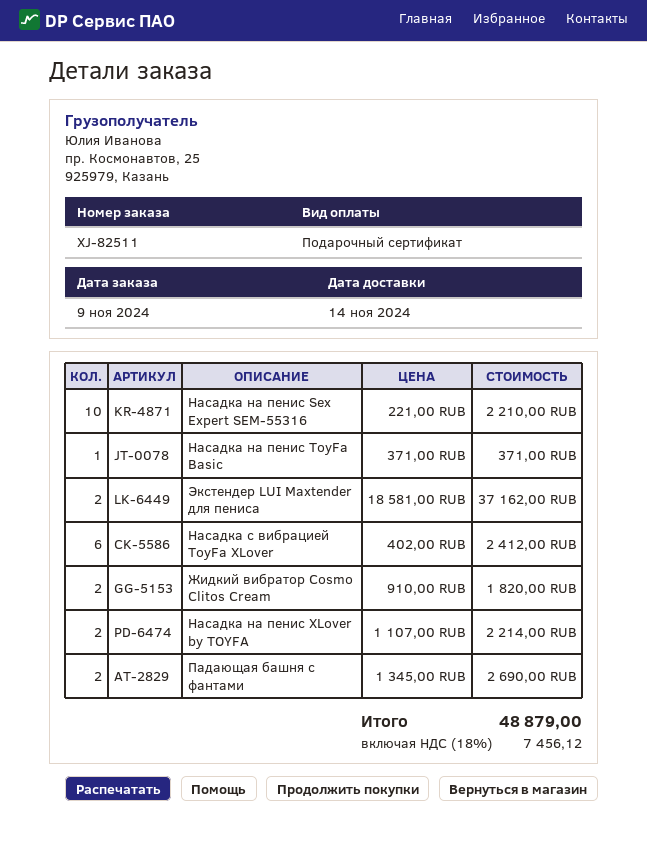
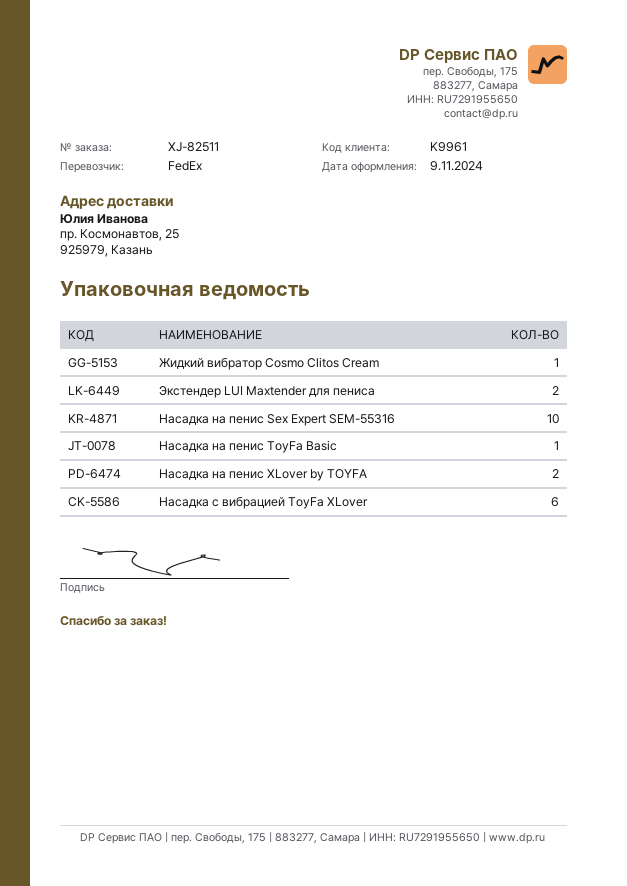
Жидкий вибратор Cosmo Clitos Cream: 2 -> 1
Падающая башня с фантами: 2 -> none

